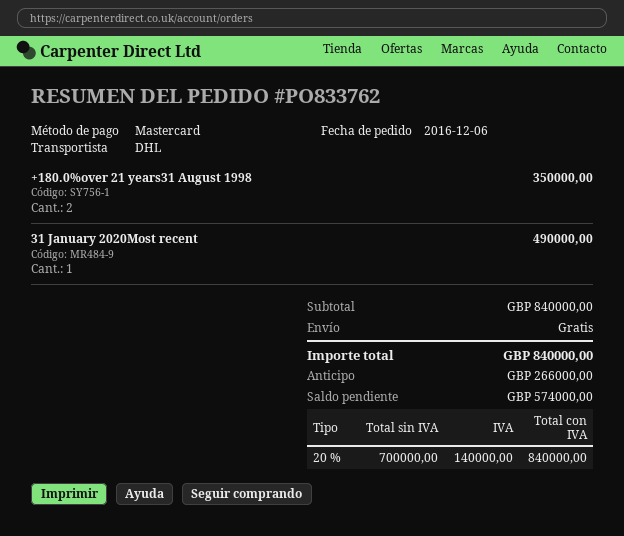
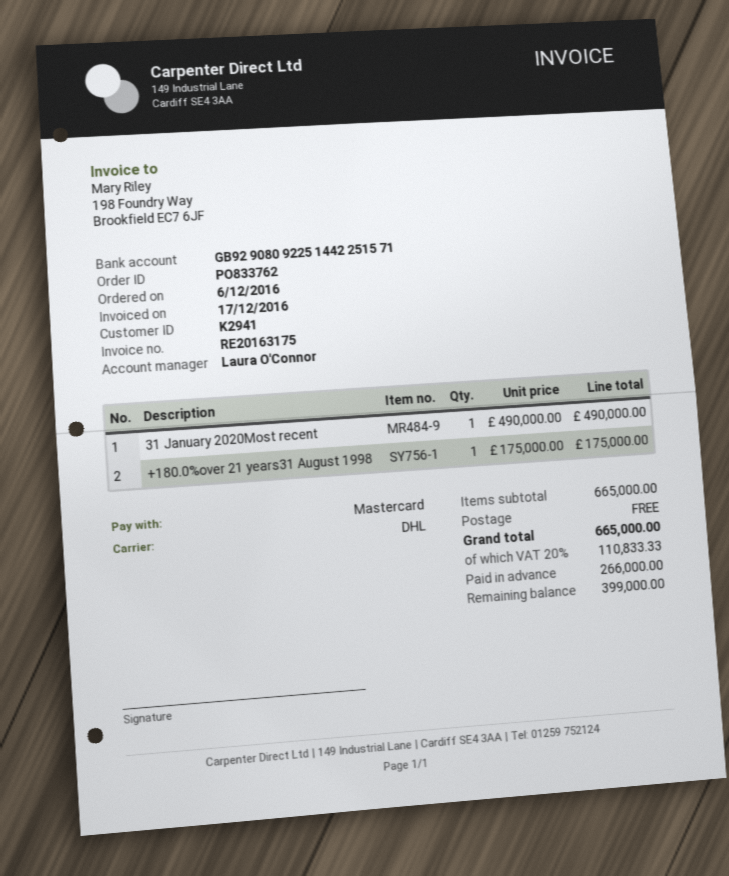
+180.0%over 21 years31 August 1998: 2 for 350000.00 -> 1 for 175000.00
subtotal: 840000.00 -> 665000.00
tax: 20% = 140000.00 -> 20% = 110833.33
total: 840000.00 -> 665000.00
balance: 574000.00 -> 399000.00

